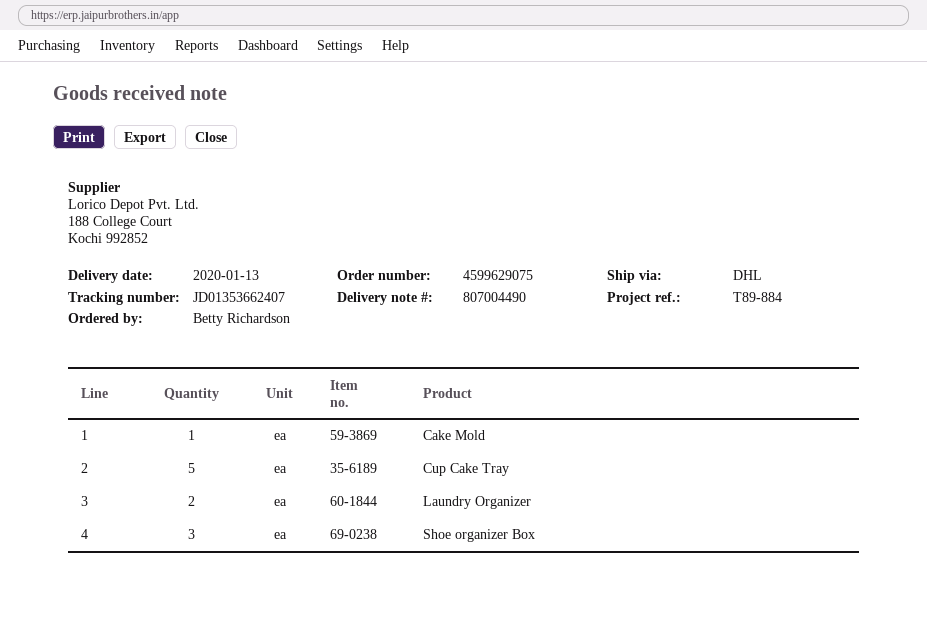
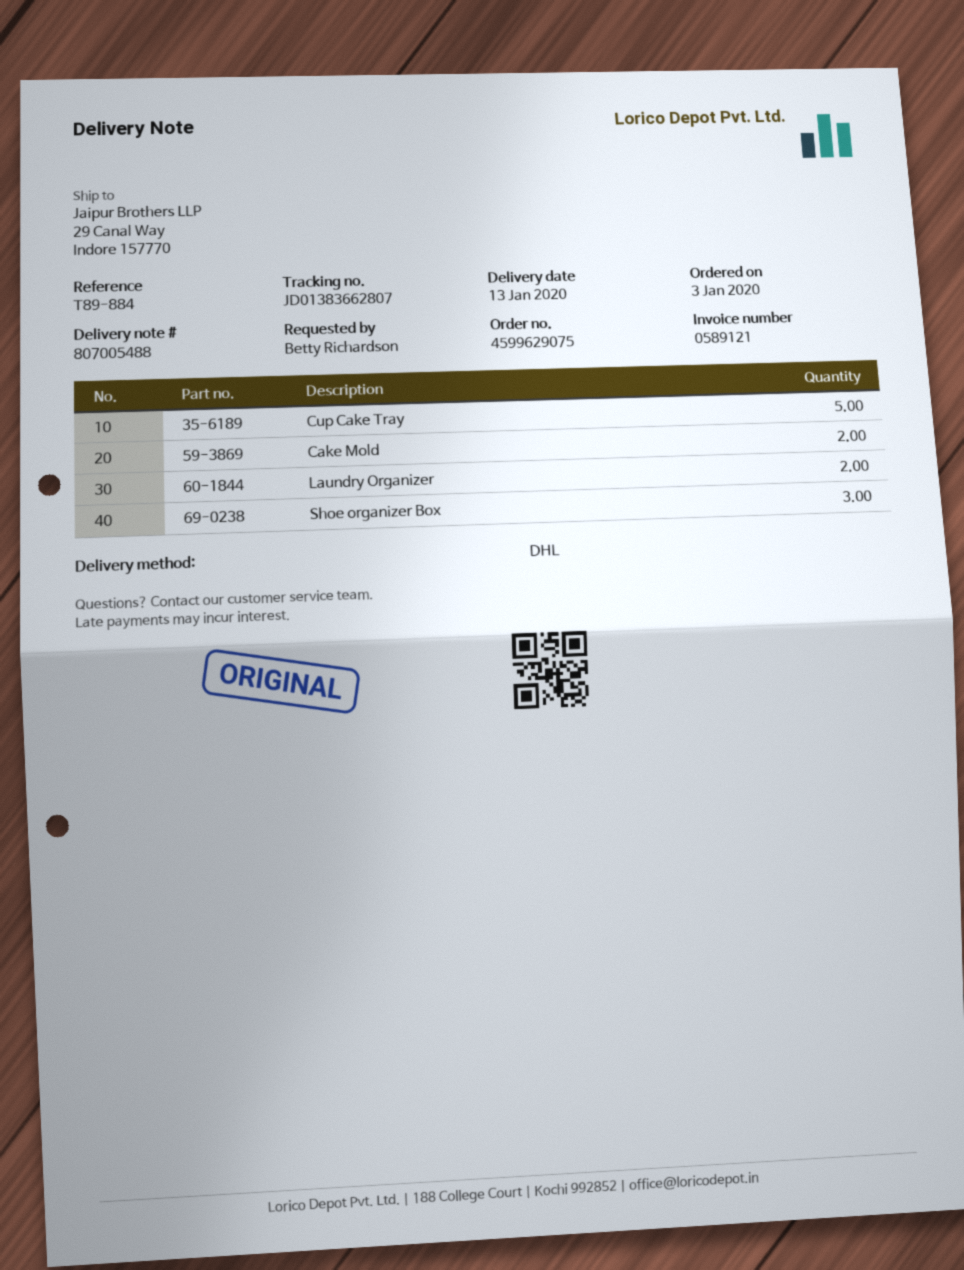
delivery note number: 807004490 -> 807005488
tracking number: JD01353662407 -> JD01383662807
Cake Mold: 1 -> 2

